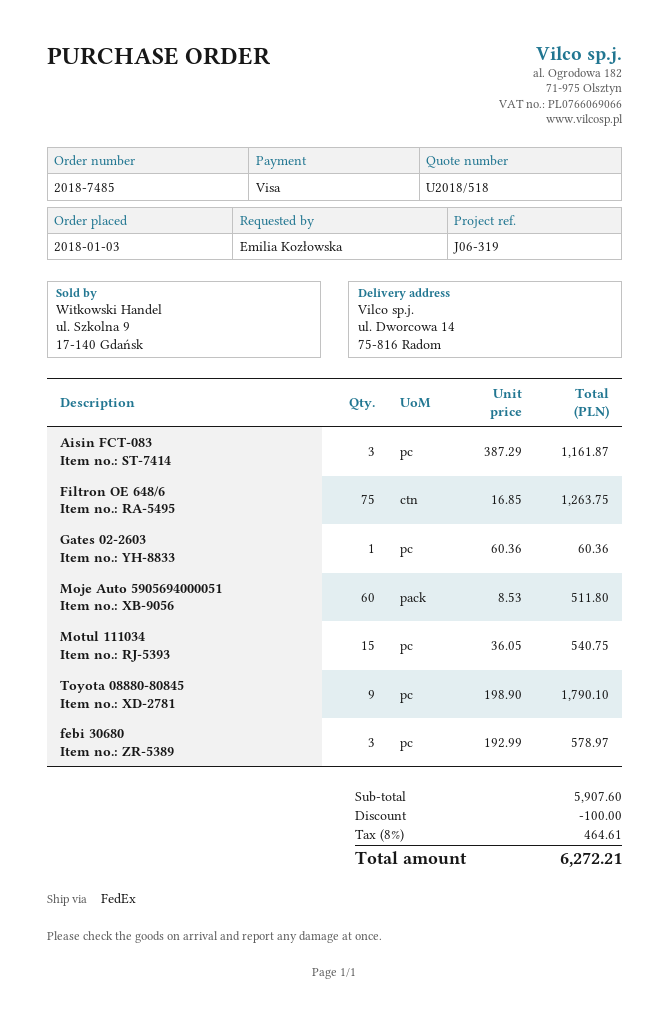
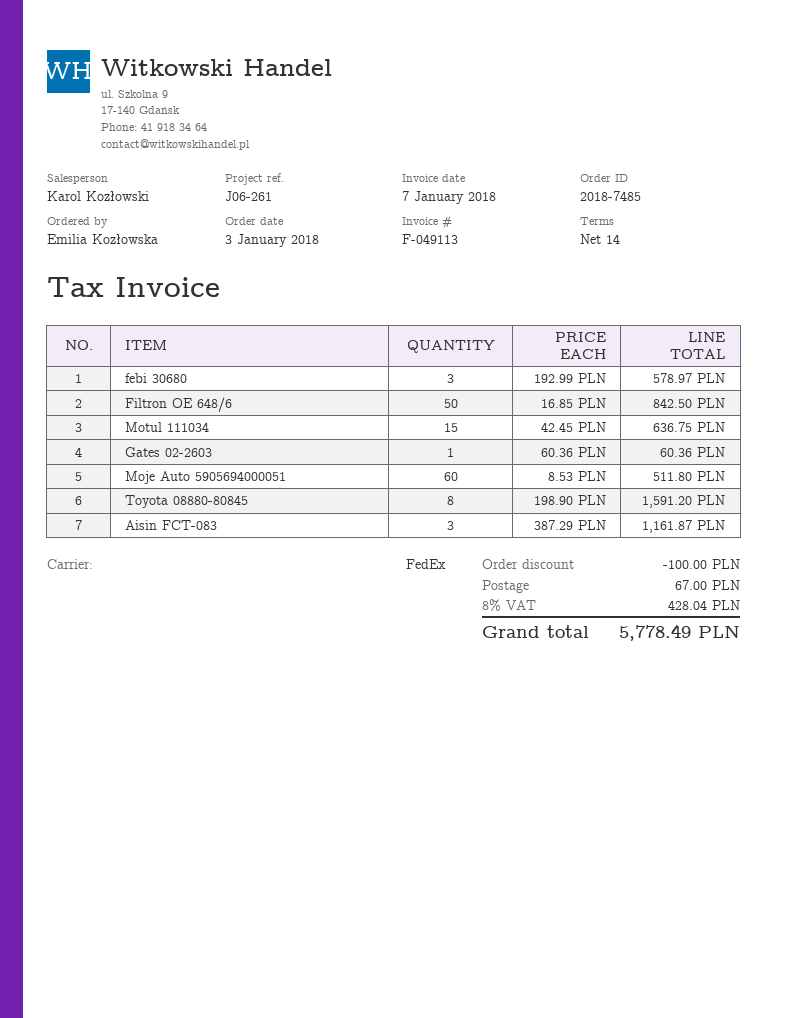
reference: J06-319 -> J06-261
Filtron OE 648/6: 75 x 16.85 = 1263.75 -> 50 x 16.85 = 842.50
Motul 111034: 15 x 36.05 = 540.75 -> 15 x 42.45 = 636.75
Toyota 08880-80845: 9 x 198.90 = 1790.10 -> 8 x 198.90 = 1591.20
shipping: none -> 67.00
tax: 8% = 464.61 -> 8% = 428.04
total: 6272.21 -> 5778.49

